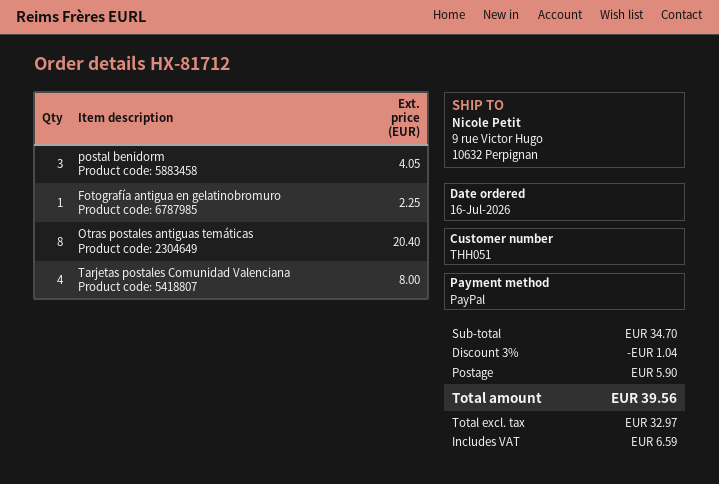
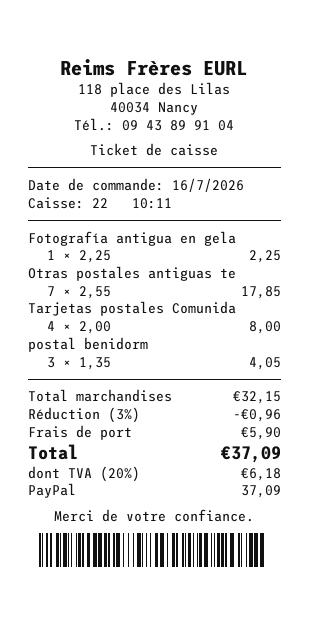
Otras postales antiguas temáticas: 8 for 20.40 -> 7 for 17.85
subtotal: 34.70 -> 32.15
discount: 3% = 1.04 -> 3% = 0.96
tax: 6.59 -> 6.18
total: 39.56 -> 37.09

